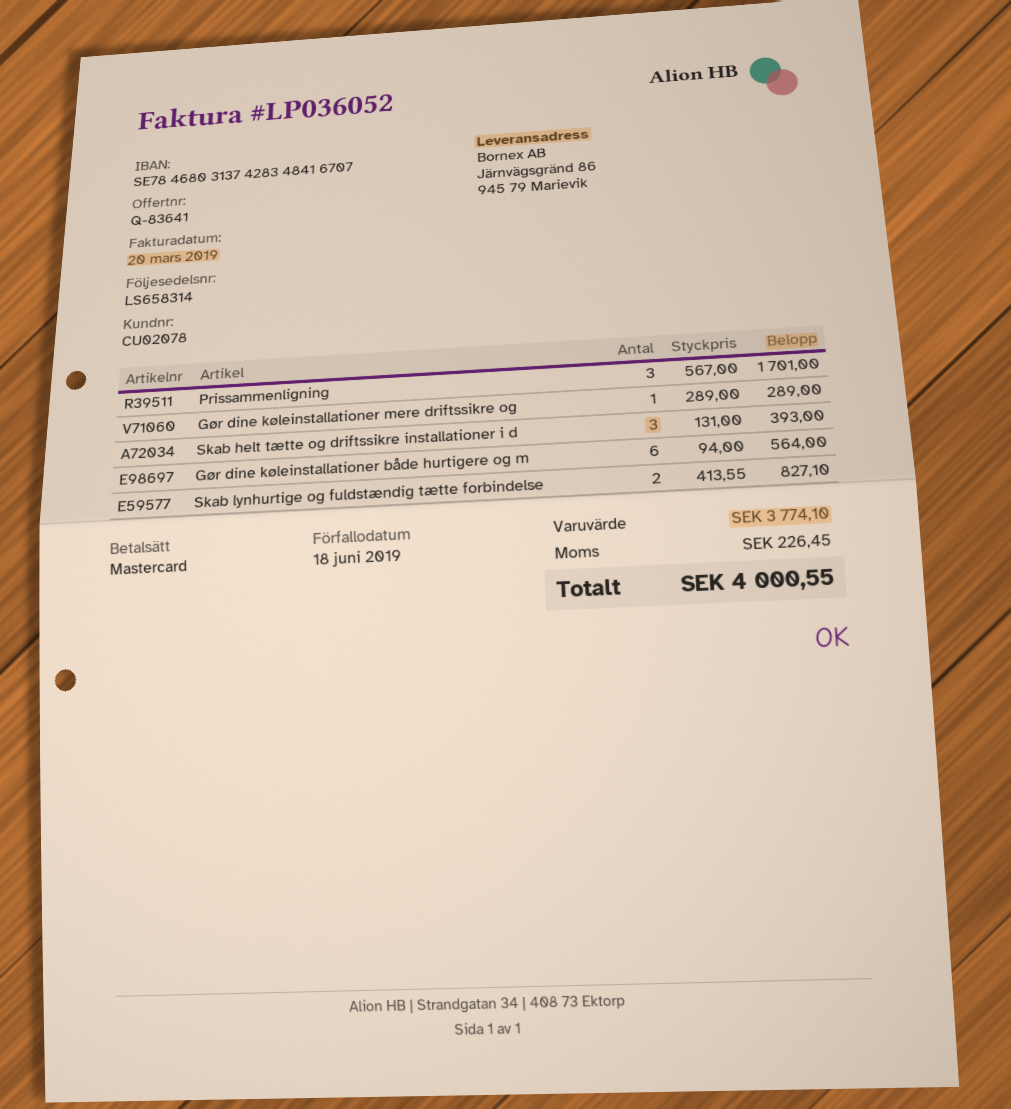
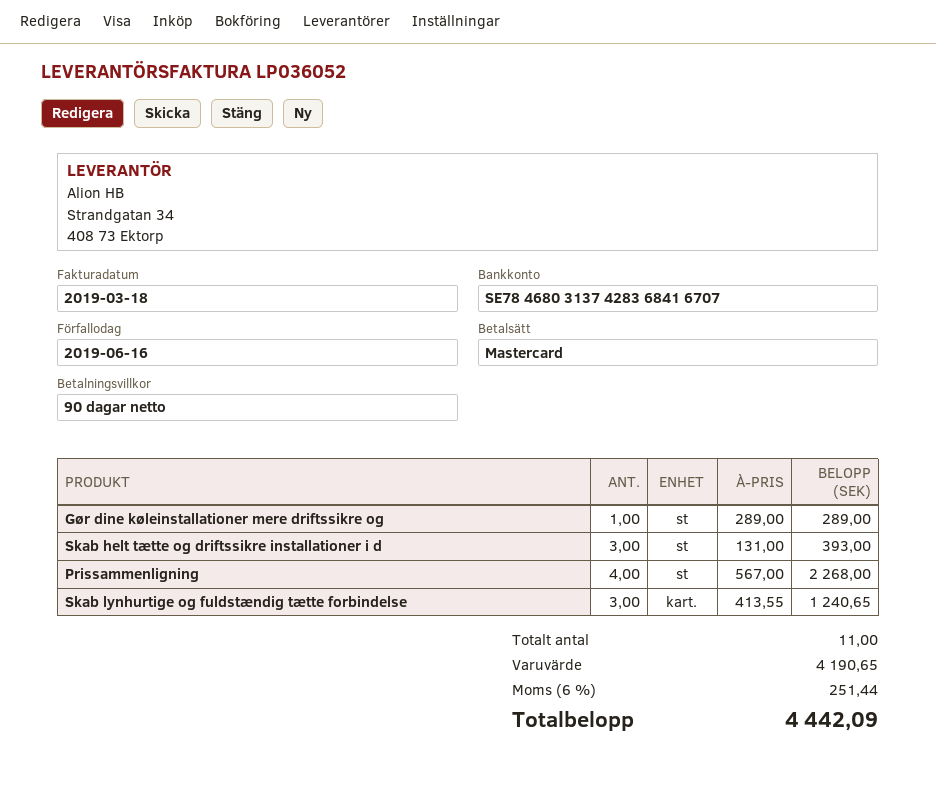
invoice date: 2019-03-20 -> 2019-03-18
due date: 2019-06-18 -> 2019-06-16
bank account: SE7846803137428348416707 -> SE7846803137428368416707
Prissammenligning: 3 x 567.00 = 1701.00 -> 4 x 567.00 = 2268.00
Gør dine køleinstallationer både hurtigere og m: 6 x 94.00 = 564.00 -> none
Skab lynhurtige og fuldstændig tætte forbindelse: 2 x 413.55 = 827.10 -> 3 x 413.55 = 1240.65
subtotal: 3774.10 -> 4190.65
tax: 226.45 -> 251.44
total: 4000.55 -> 4442.09

